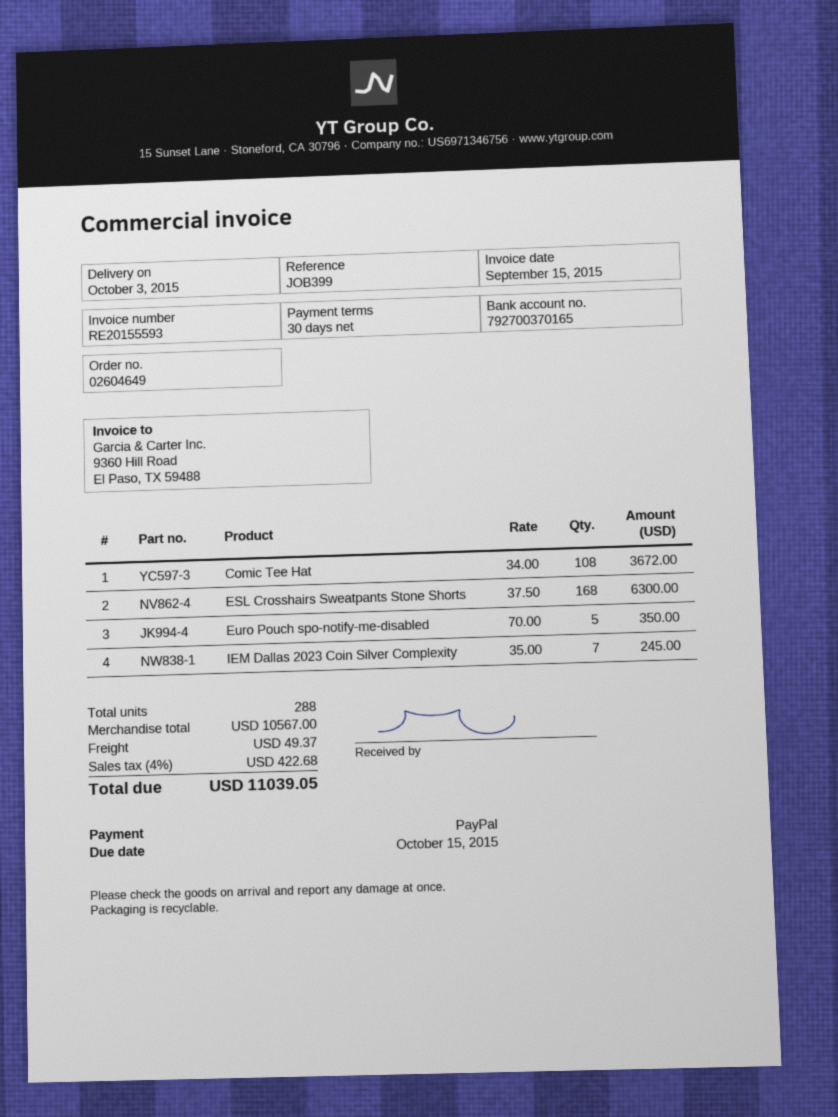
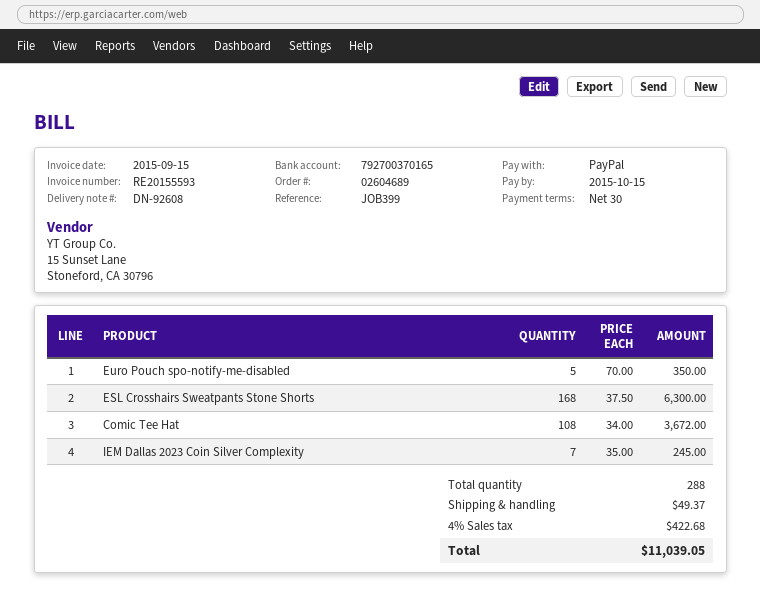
order number: 02604649 -> 02604689

